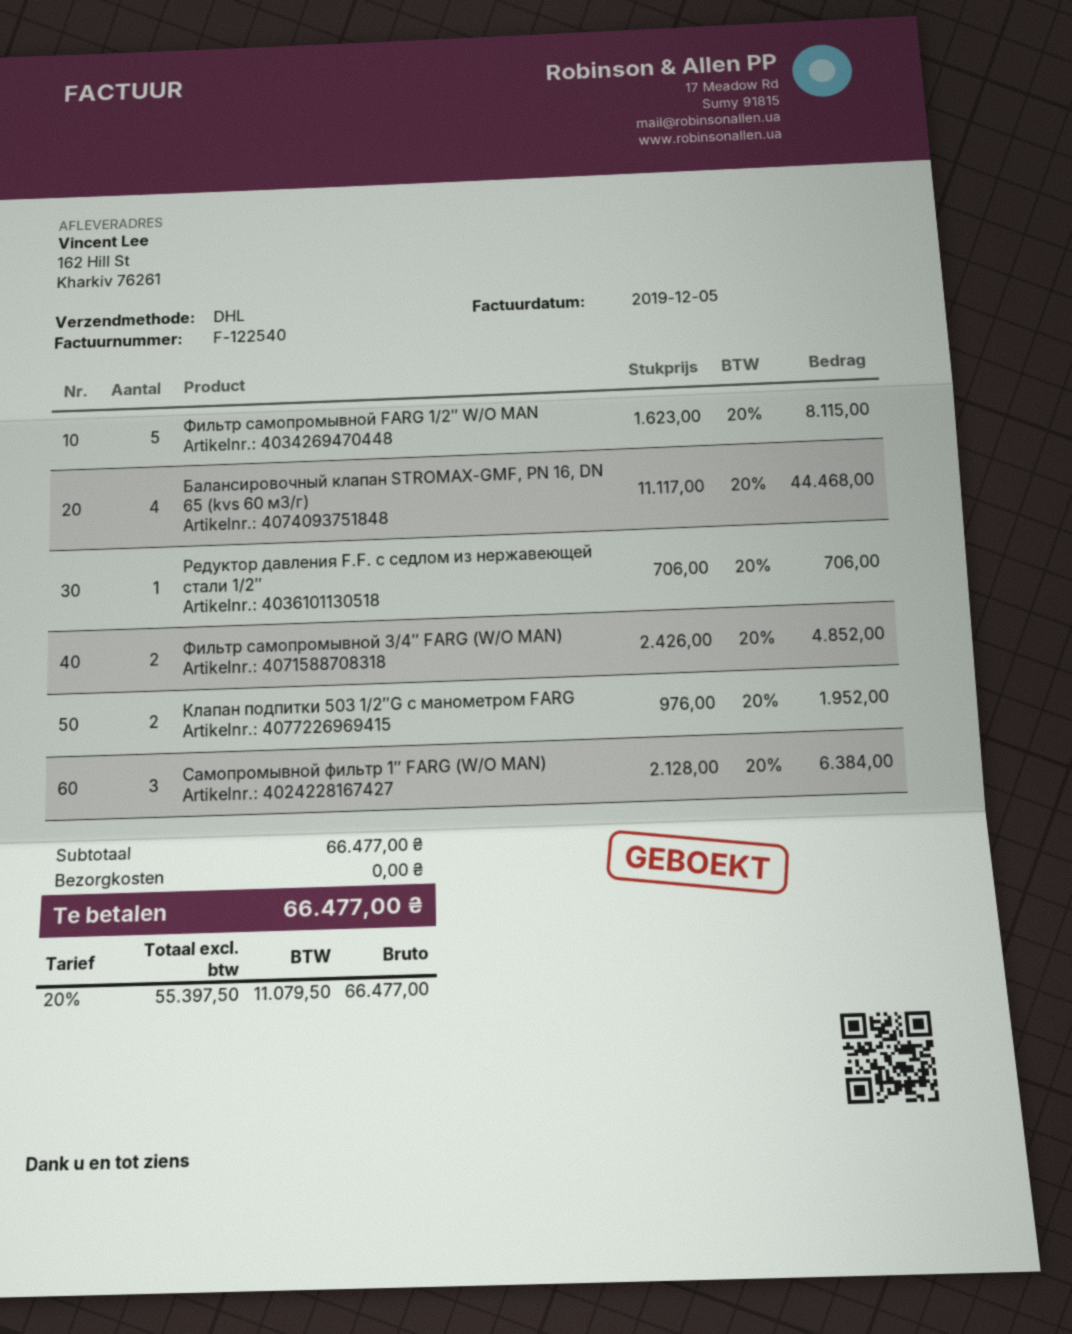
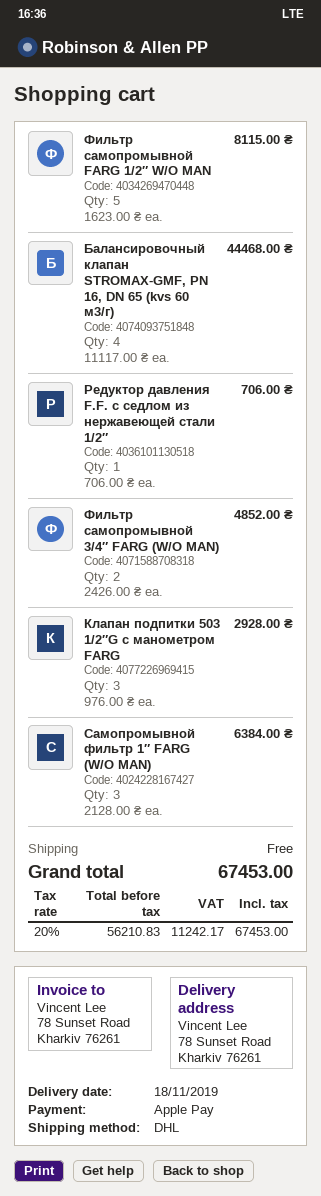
ship to: 162 Hill St, Kharkiv 76261 -> 78 Sunset Road, Kharkiv 76261
Клапан подпитки 503 1/2″G с манометром FARG: 2 x 976.00 = 1952.00 -> 3 x 976.00 = 2928.00
net: 55397.50 -> 56210.83
tax: 20% = 11079.50 -> 20% = 11242.17
total: 66477.00 -> 67453.00

